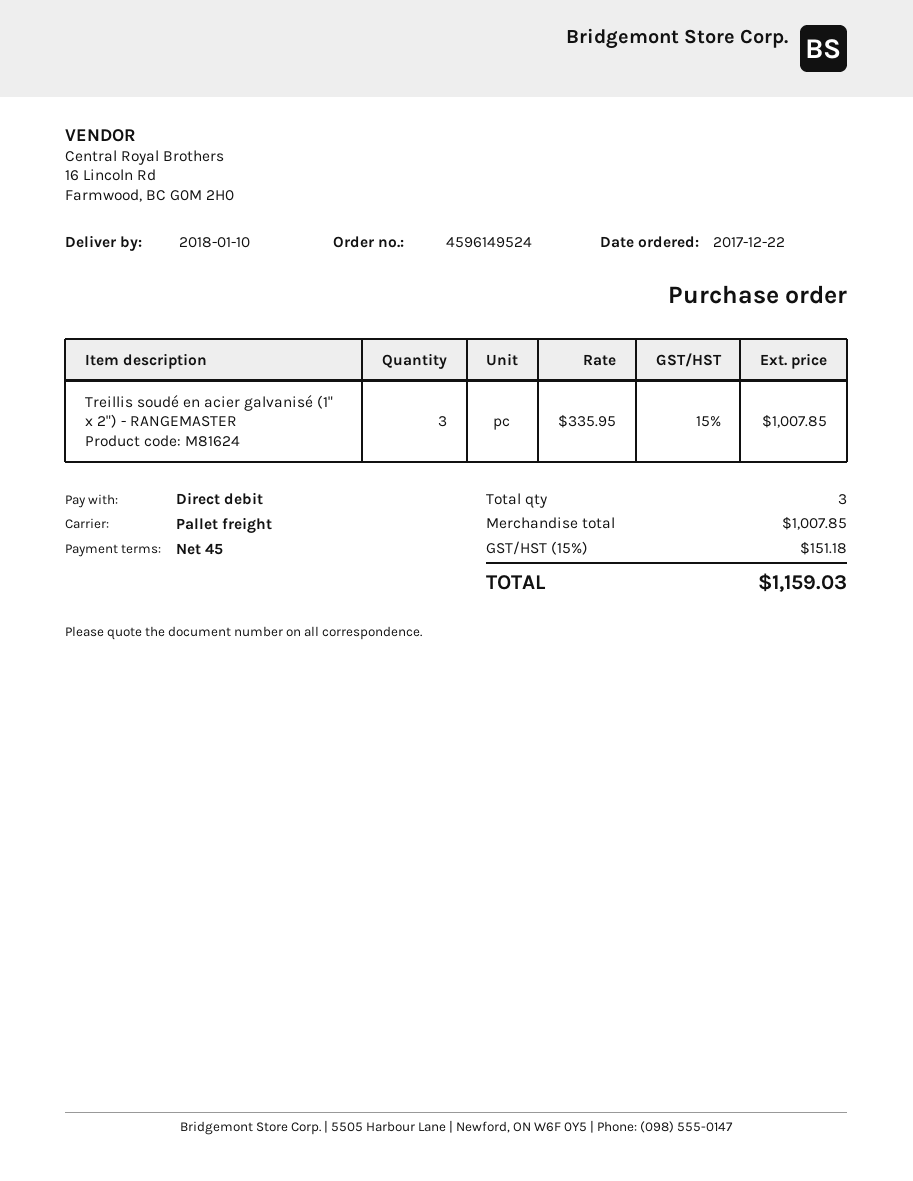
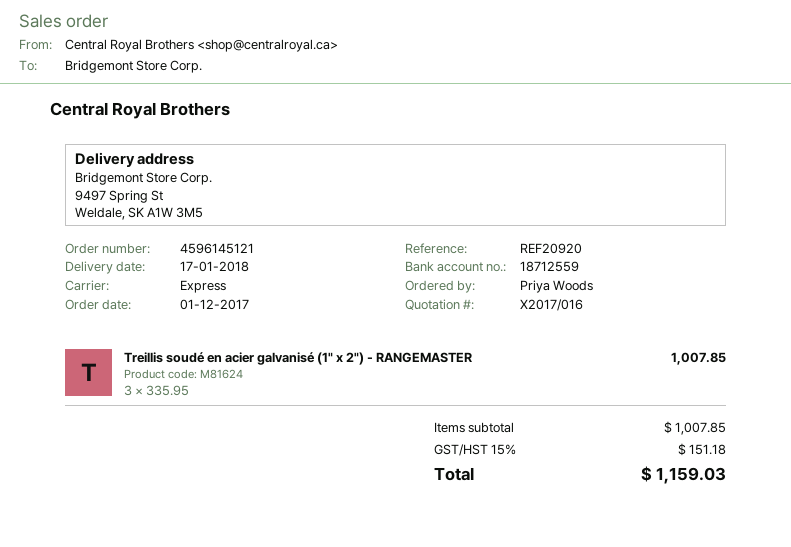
order number: 4596149524 -> 4596145121
order date: 2017-12-22 -> 2017-12-01
delivery date: 2018-01-10 -> 2018-01-17
shipping method: pallet freight -> express

